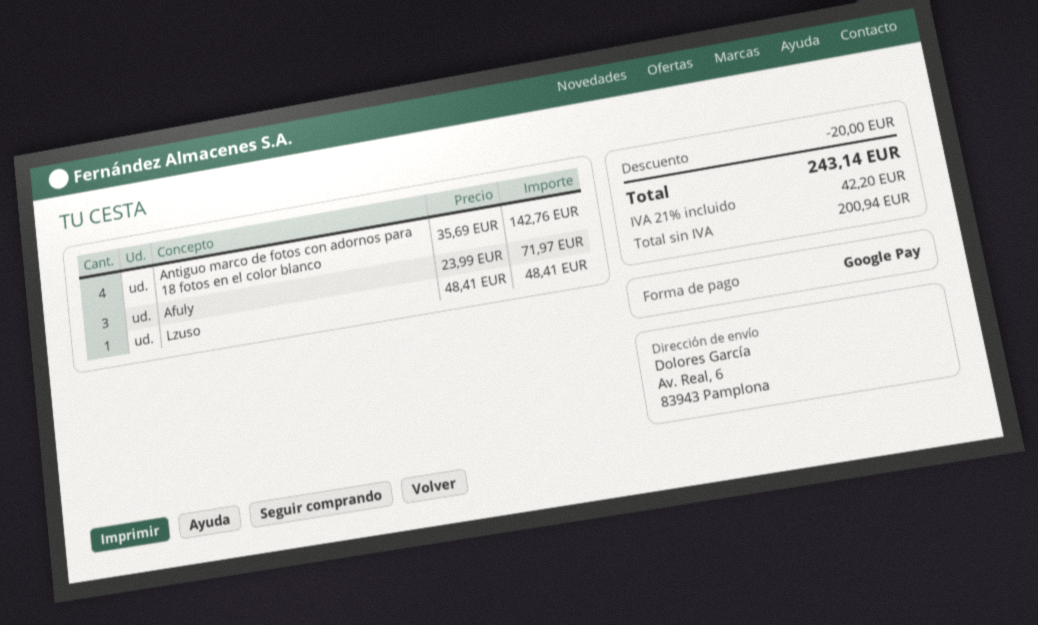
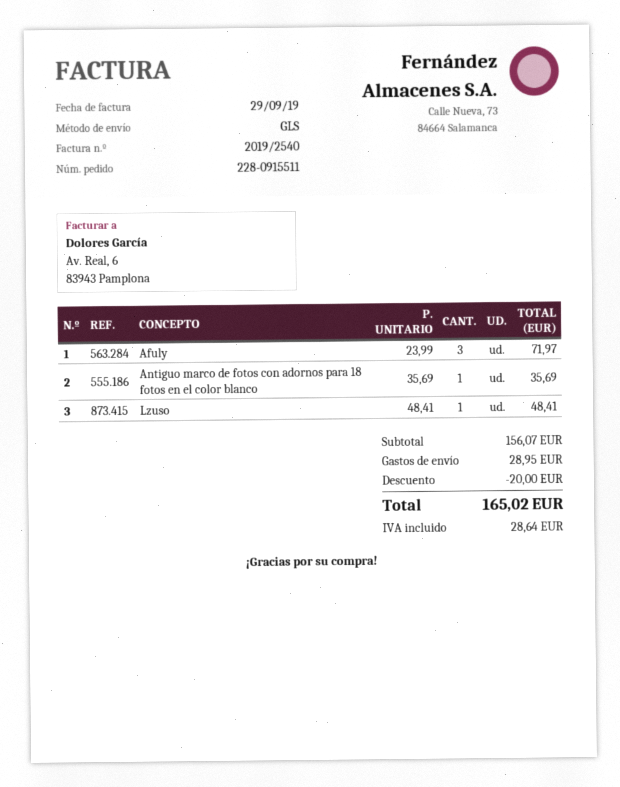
Antiguo marco de fotos con adornos para 18 fotos en el color blanco: 4 x 35.69 = 142.76 -> 1 x 35.69 = 35.69
shipping: none -> 28.95
tax: 42.20 -> 28.64
total: 243.14 -> 165.02

